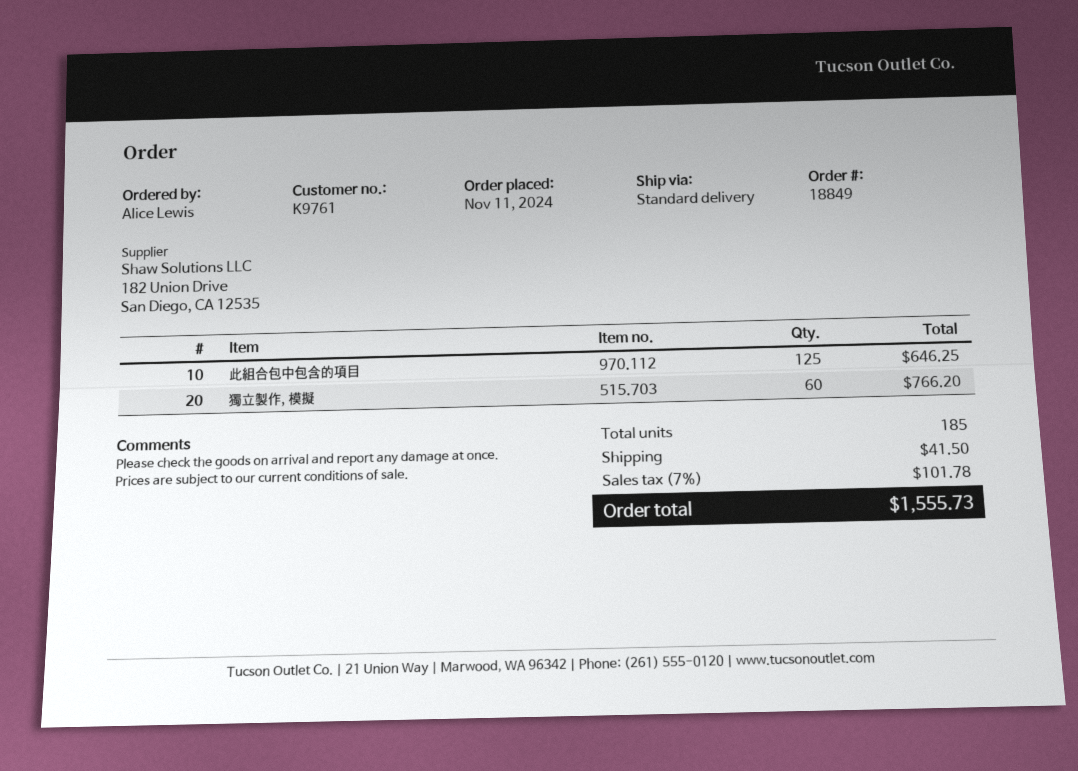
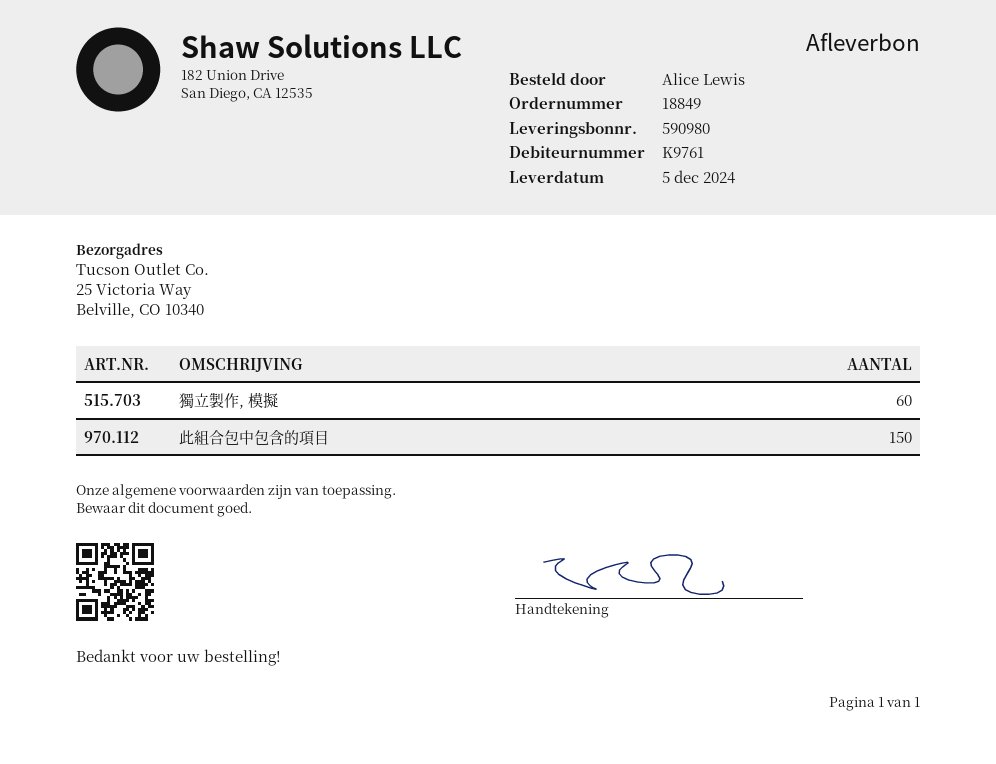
此組合包中包含的項目: 125 -> 150

